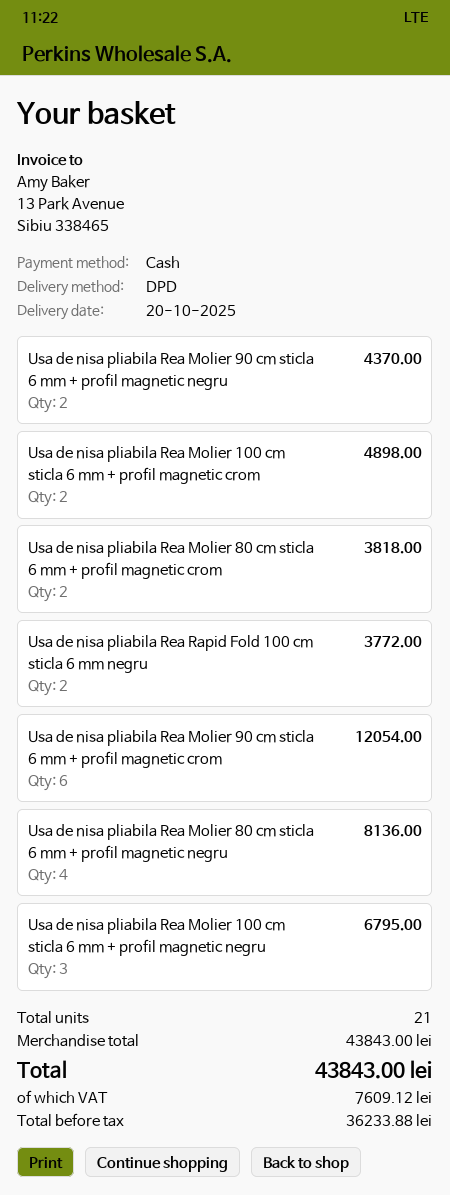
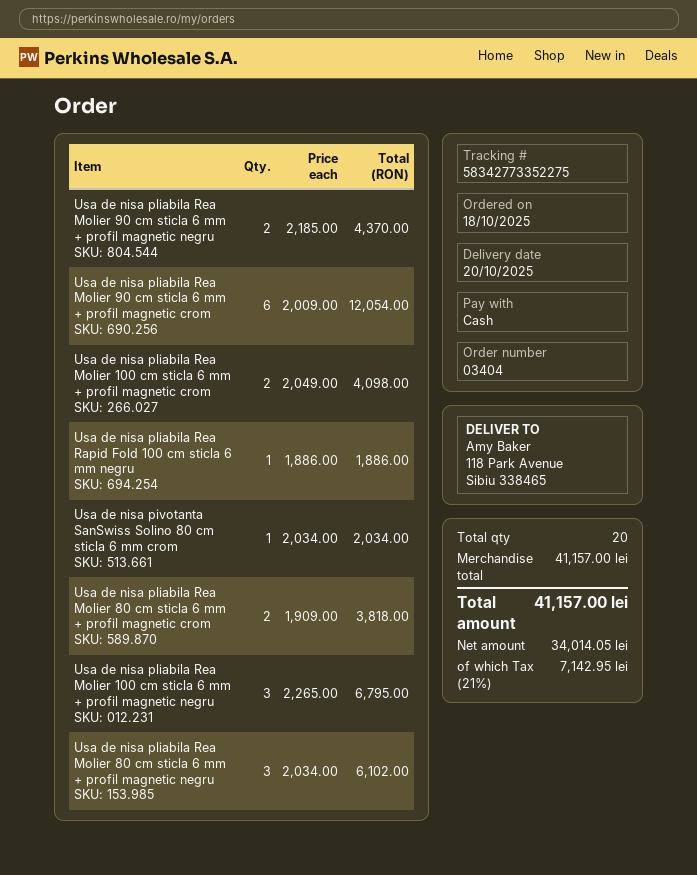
Usa de nisa pliabila Rea Molier 100 cm sticla 6 mm + profil magnetic crom: 2 for 4898.00 -> 2 for 4098.00
Usa de nisa pliabila Rea Rapid Fold 100 cm sticla 6 mm negru: 2 for 3772.00 -> 1 for 1886.00
Usa de nisa pliabila Rea Molier 80 cm sticla 6 mm + profil magnetic negru: 4 for 8136.00 -> 3 for 6102.00
Usa de nisa pivotanta SanSwiss Solino 80 cm sticla 6 mm crom: none -> 1 for 2034.00
total quantity: 21 -> 20
subtotal: 43843.00 -> 41157.00
net: 36233.88 -> 34014.05
tax: 7609.12 -> 7142.95
total: 43843.00 -> 41157.00

